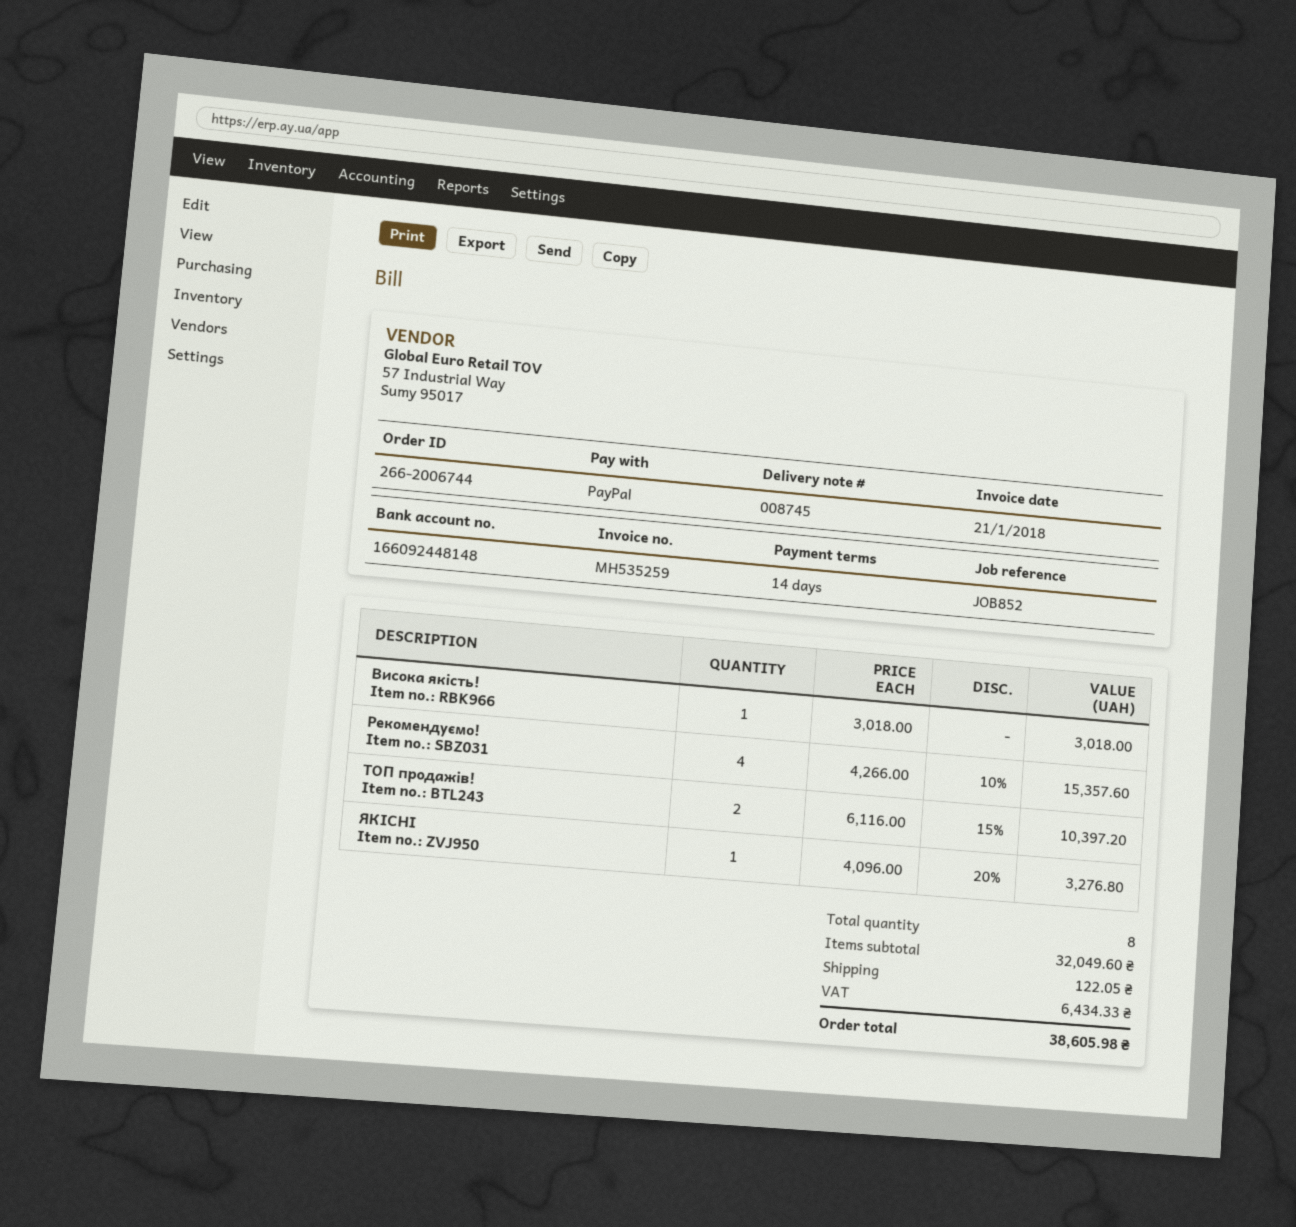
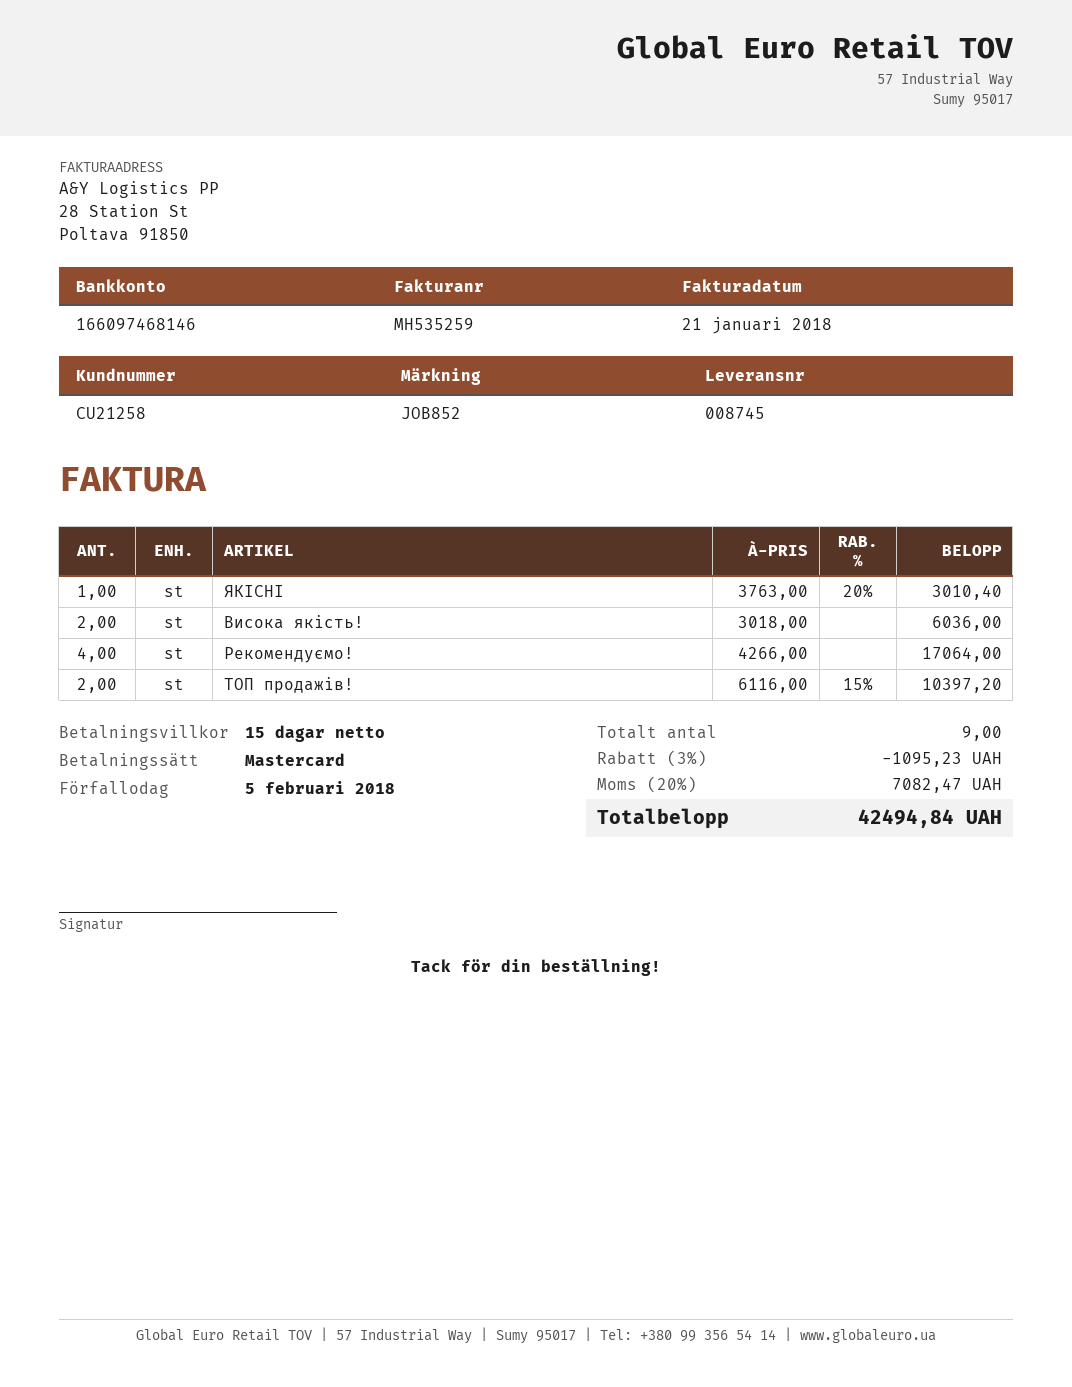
payment terms: 14 days -> 15 days
payment method: PayPal -> Mastercard
bank account: 166092448148 -> 166097468146
Висока якість!: 1 x 3018.00 = 3018.00 -> 2 x 3018.00 = 6036.00
Рекомендуємо!: 4 x 4266.00 - 10% = 15357.60 -> 4 x 4266.00 = 17064.00
ЯКІСНІ: 1 x 4096.00 - 20% = 3276.80 -> 1 x 3763.00 - 20% = 3010.40
total quantity: 8 -> 9
discount: none -> 3% = 1095.23
shipping: 122.05 -> none
tax: 6434.33 -> 7082.47
total: 38605.98 -> 42494.84

